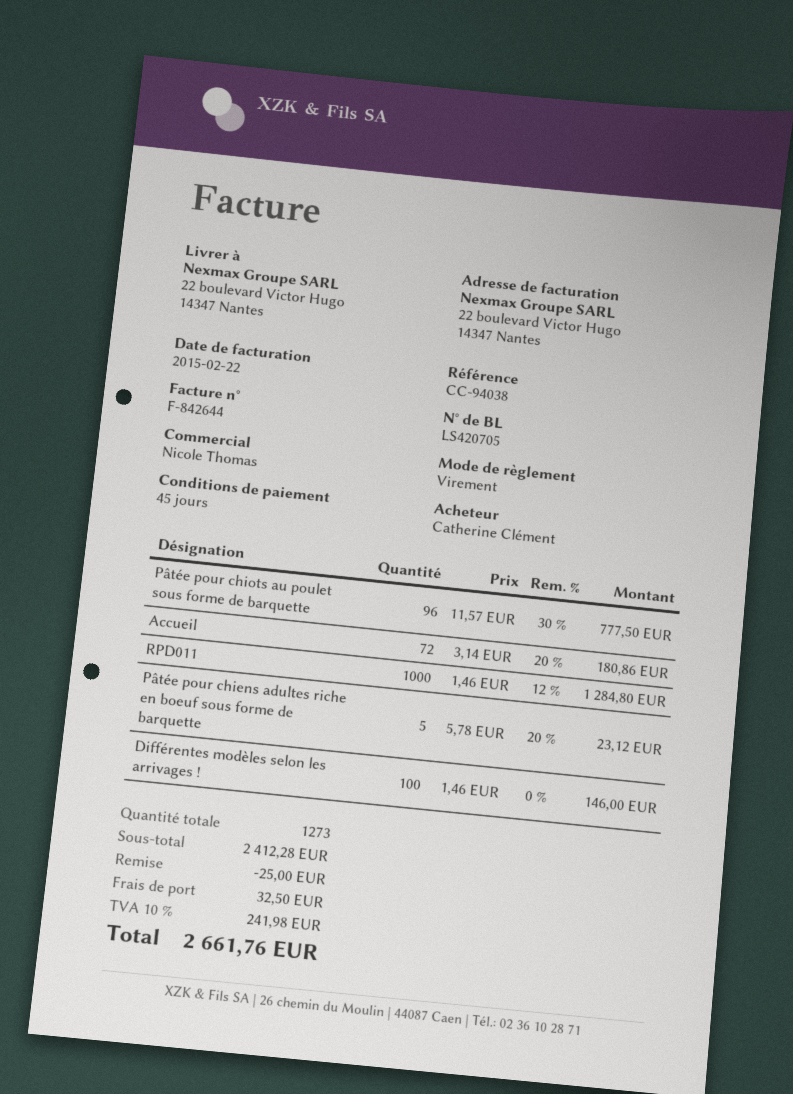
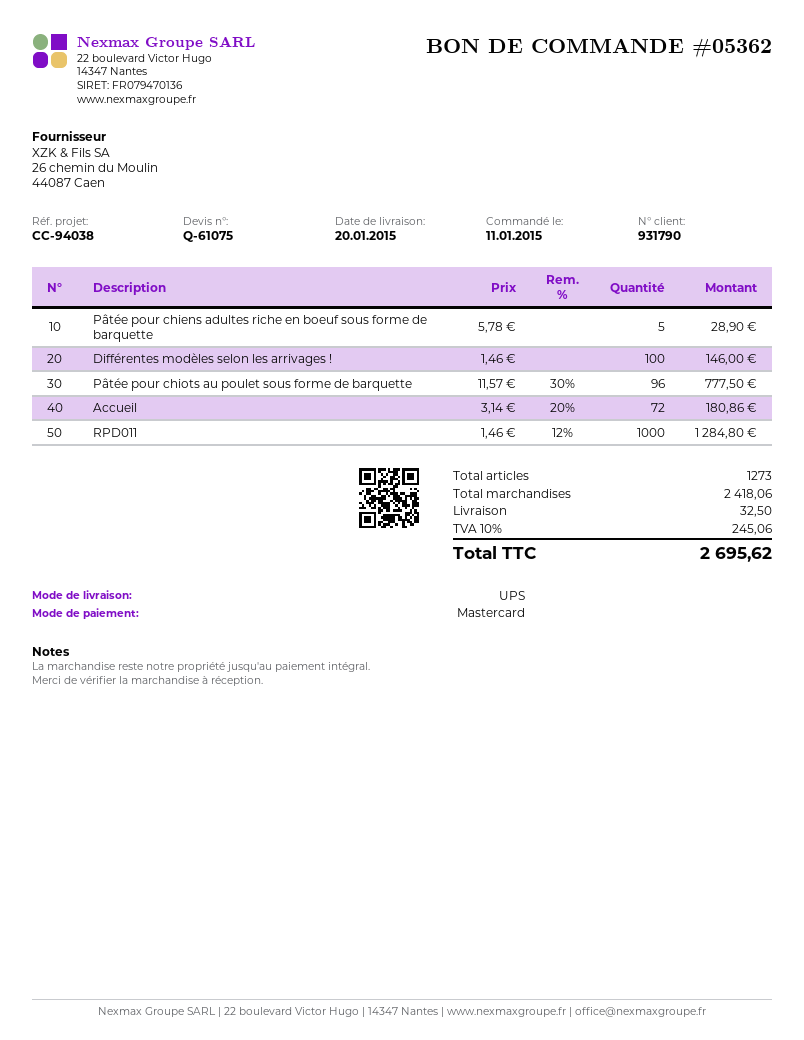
payment method: bank transfer -> Mastercard
Pâtée pour chiens adultes riche en boeuf sous forme de barquette: 5 x 5.78 - 20% = 23.12 -> 5 x 5.78 = 28.90
subtotal: 2412.28 -> 2418.06
discount: 25.00 -> none
tax: 10% = 241.98 -> 10% = 245.06
total: 2661.76 -> 2695.62

